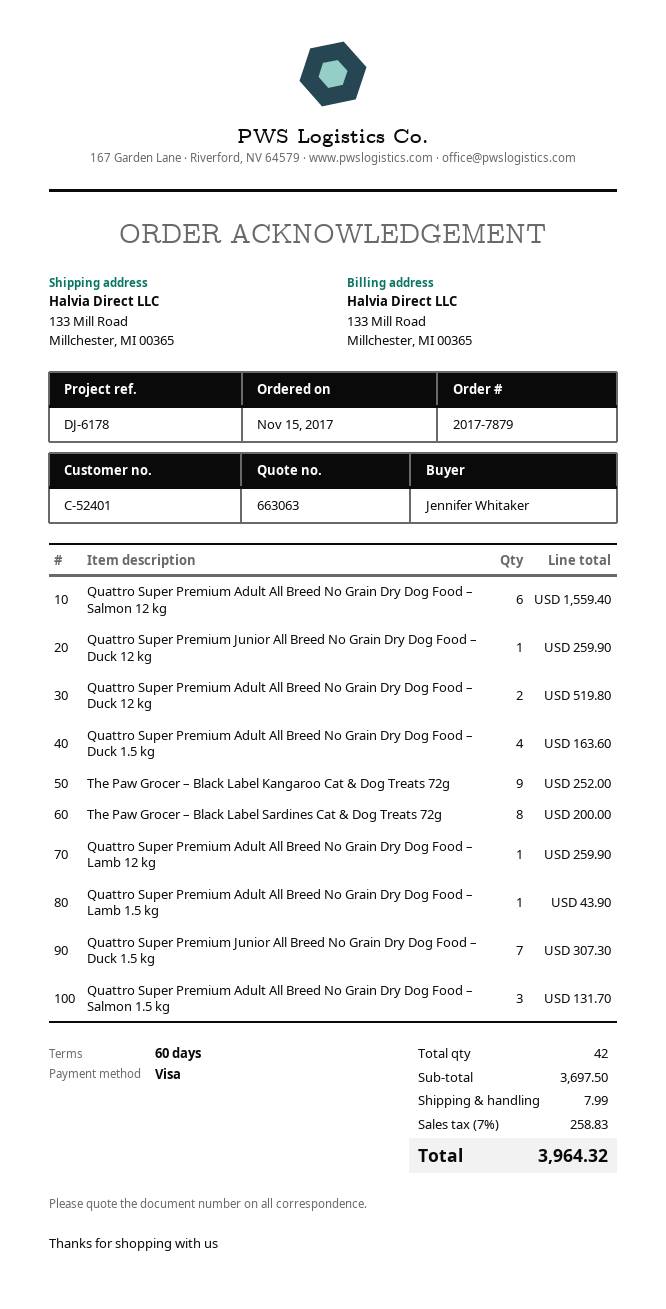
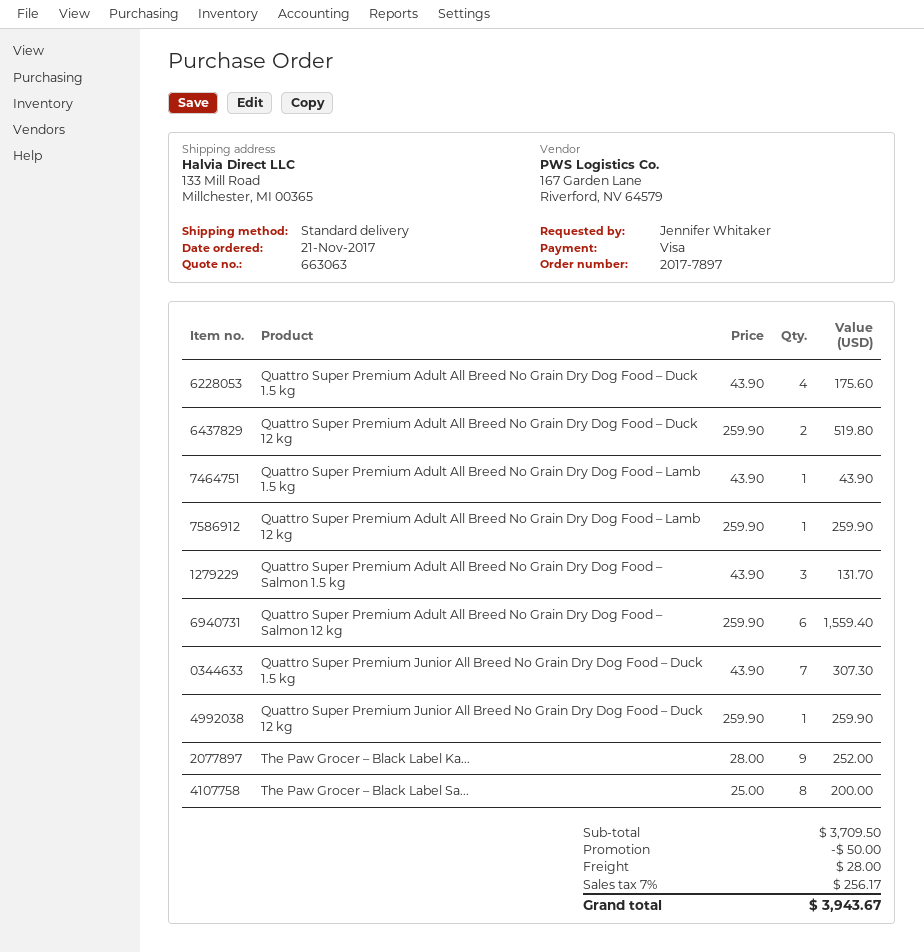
order number: 2017-7879 -> 2017-7897
order date: 2017-11-15 -> 2017-11-21
Quattro Super Premium Adult All Breed No Grain Dry Dog Food – Duck 1.5 kg: 4 for 163.60 -> 4 for 175.60
subtotal: 3697.50 -> 3709.50
discount: none -> 50.00
shipping: 7.99 -> 28.00
tax: 7% = 258.83 -> 7% = 256.17
total: 3964.32 -> 3943.67

